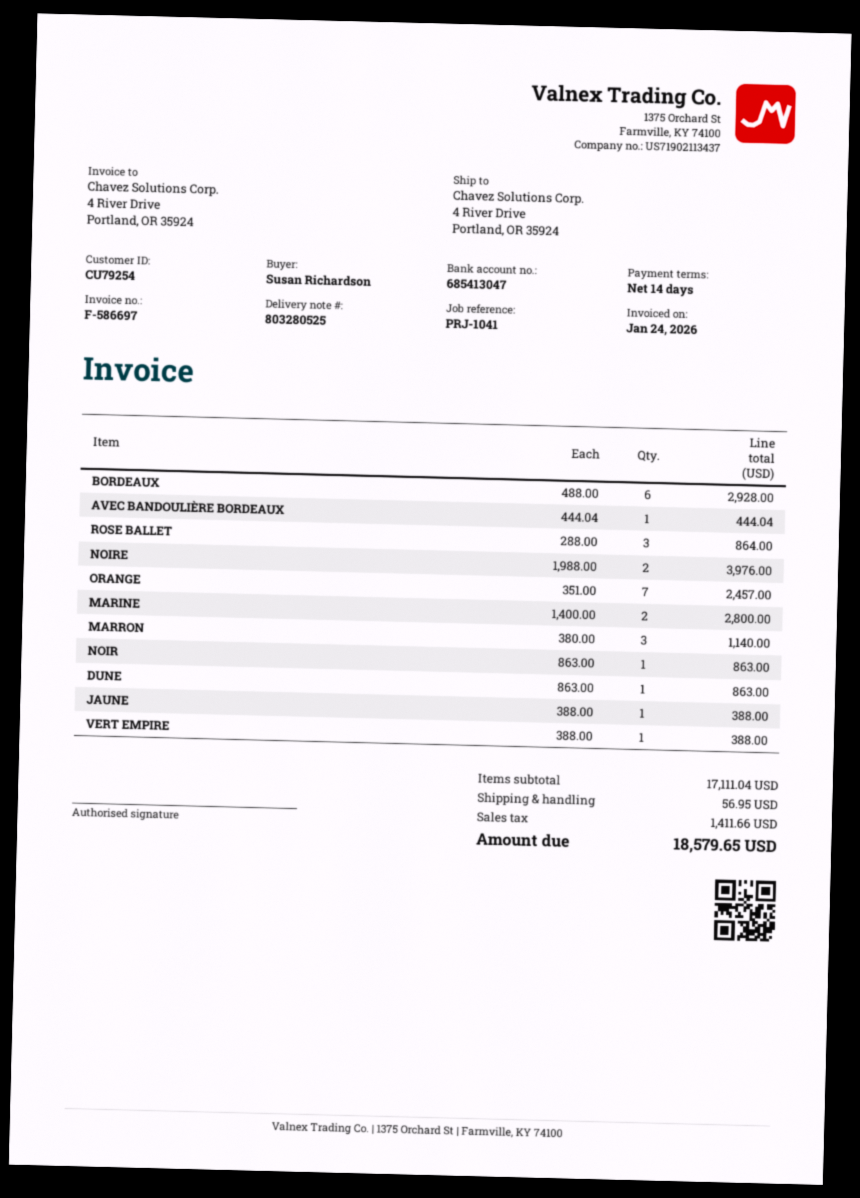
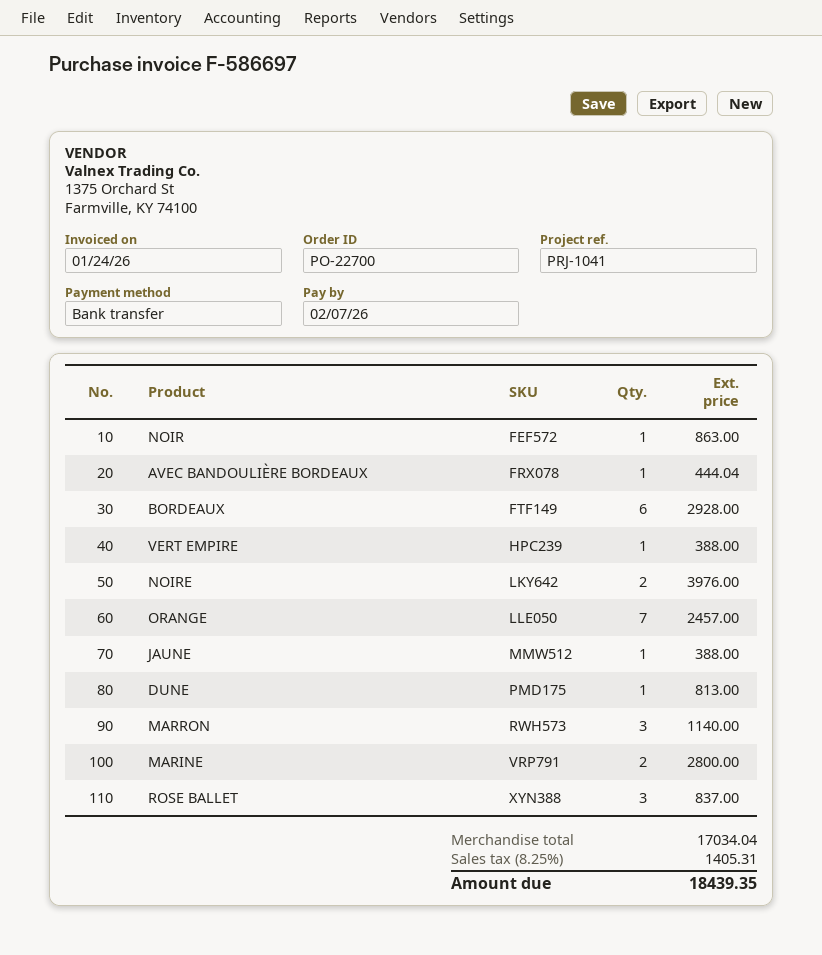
ROSE BALLET: 3 for 864.00 -> 3 for 837.00
DUNE: 1 for 863.00 -> 1 for 813.00
subtotal: 17111.04 -> 17034.04
shipping: 56.95 -> none
tax: 1411.66 -> 1405.31
total: 18579.65 -> 18439.35

